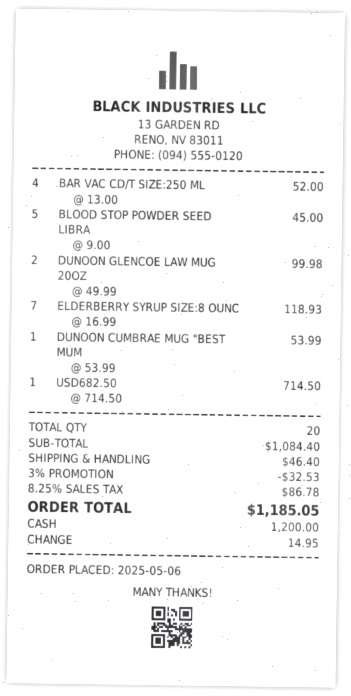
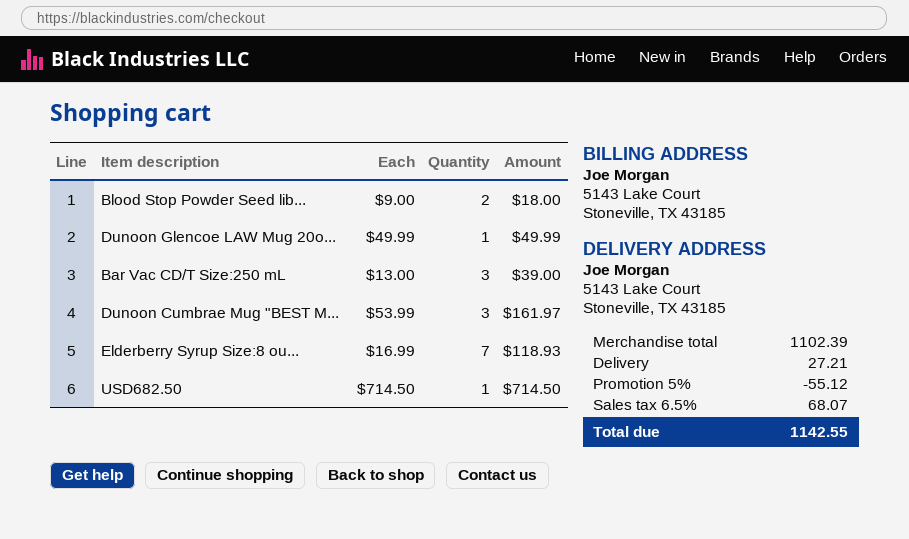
BAR VAC CD/T SIZE:250 ML: 4 x 13.00 = 52.00 -> 3 x 13.00 = 39.00
BLOOD STOP POWDER SEED LIBRA: 5 x 9.00 = 45.00 -> 2 x 9.00 = 18.00
DUNOON GLENCOE LAW MUG 20OZ: 2 x 49.99 = 99.98 -> 1 x 49.99 = 49.99
DUNOON CUMBRAE MUG "BEST MUM: 1 x 53.99 = 53.99 -> 3 x 53.99 = 161.97
subtotal: 1084.40 -> 1102.39
discount: 3% = 32.53 -> 5% = 55.12
shipping: 46.40 -> 27.21
tax: 8.25% = 86.78 -> 6.5% = 68.07
total: 1185.05 -> 1142.55

